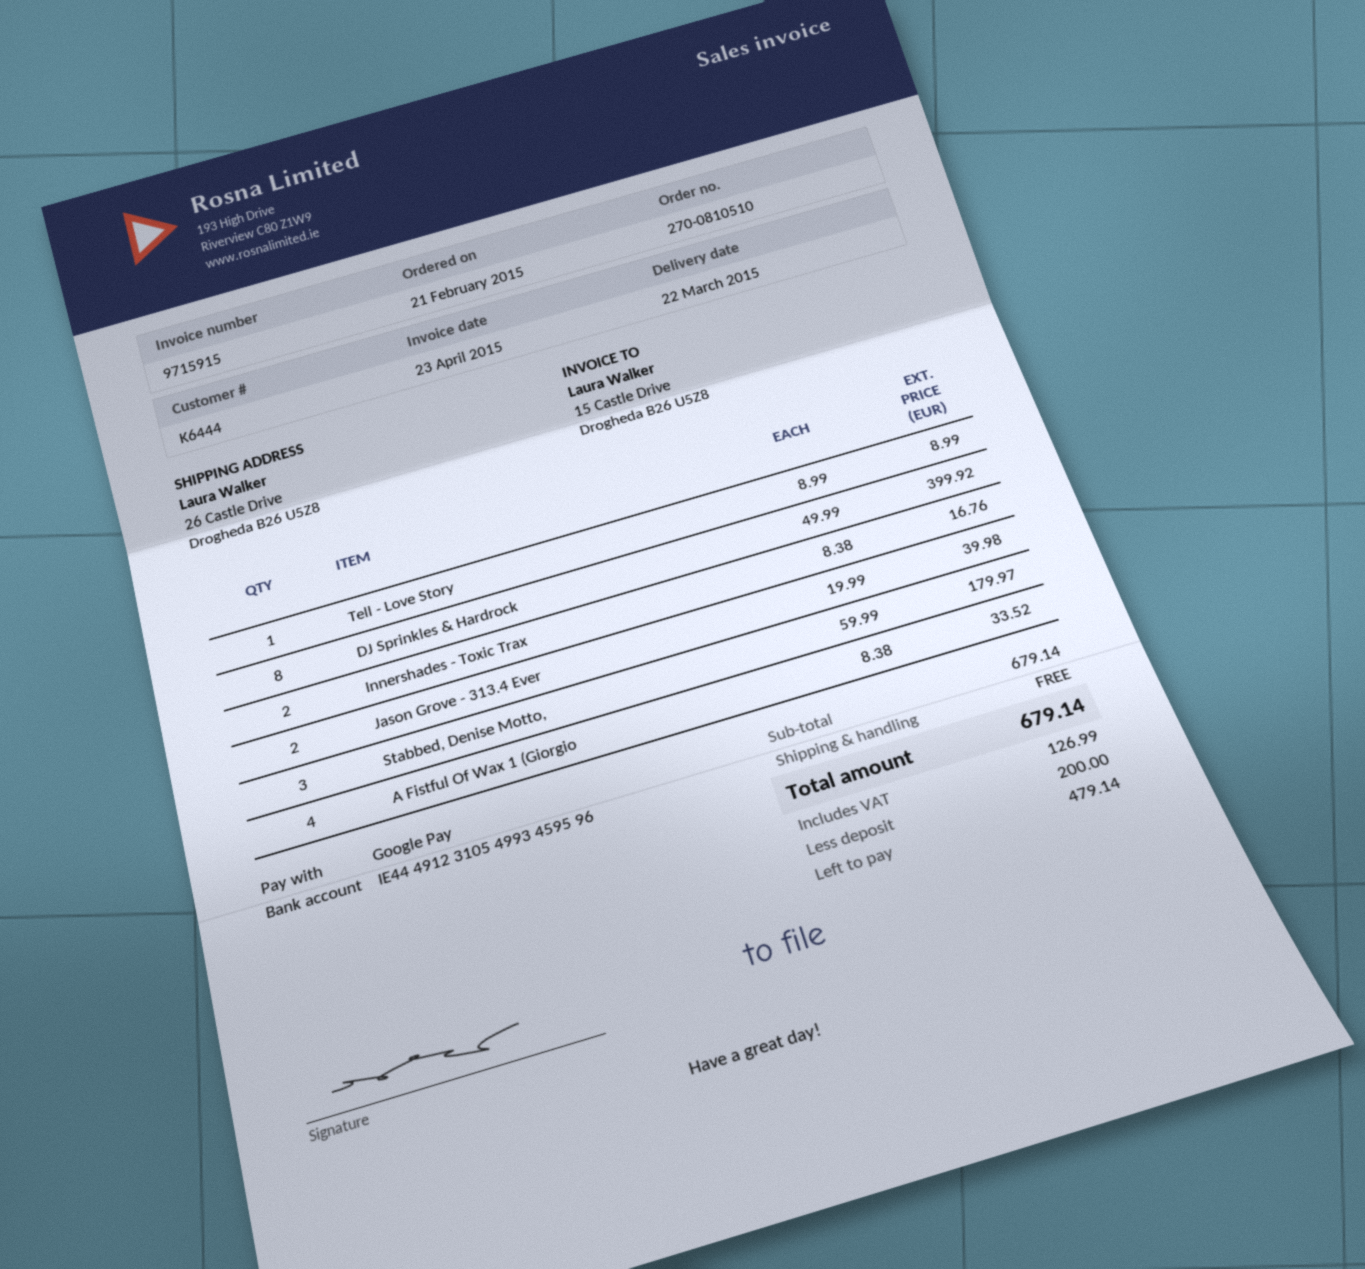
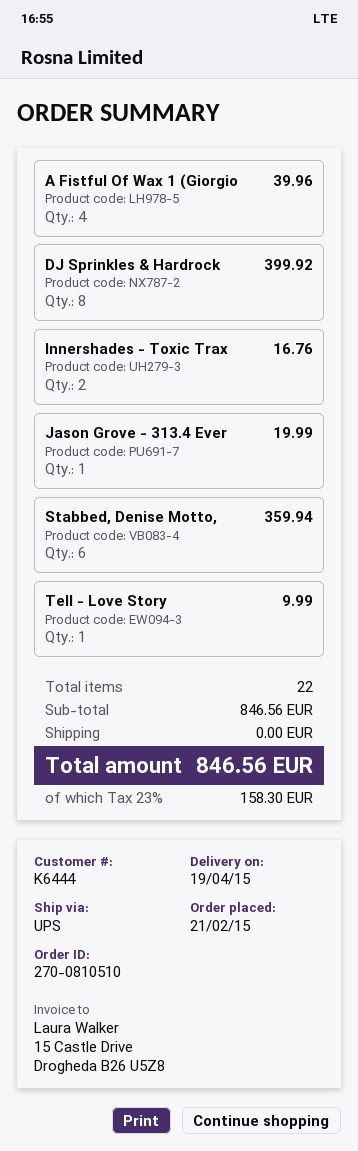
delivery date: 2015-03-22 -> 2015-04-19
Tell - Love Story: 1 for 8.99 -> 1 for 9.99
Jason Grove - 313.4 Ever: 2 for 39.98 -> 1 for 19.99
Stabbed, Denise Motto,: 3 for 179.97 -> 6 for 359.94
A Fistful Of Wax 1 (Giorgio: 4 for 33.52 -> 4 for 39.96
subtotal: 679.14 -> 846.56
tax: 126.99 -> 158.30
total: 679.14 -> 846.56

